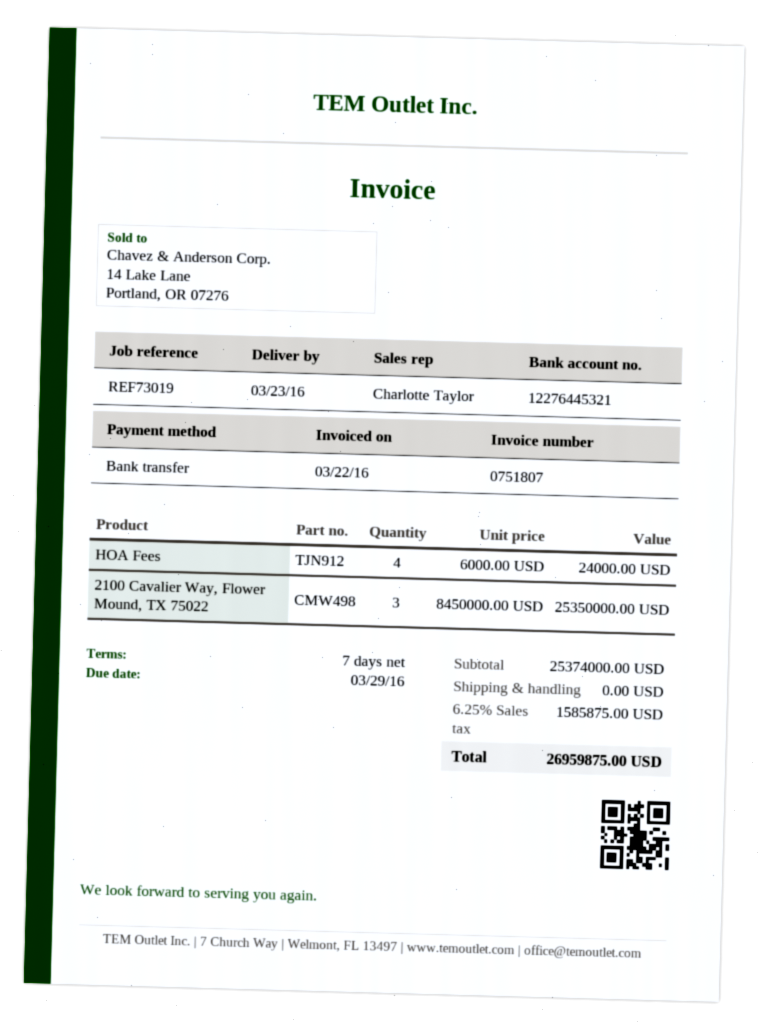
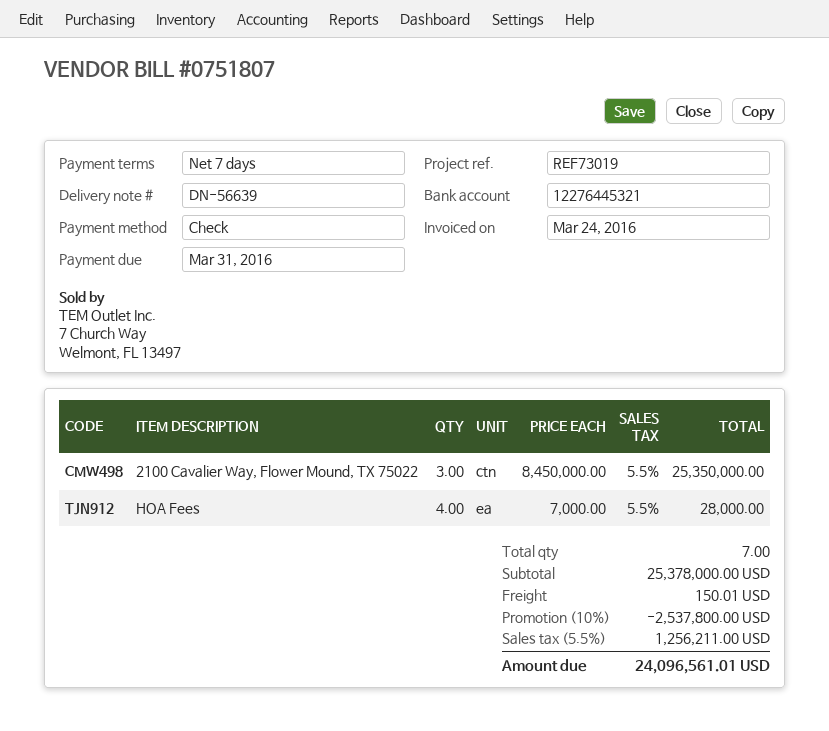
invoice date: 2016-03-22 -> 2016-03-24
due date: 2016-03-29 -> 2016-03-31
payment method: bank transfer -> cheque
HOA Fees: 4 x 6000.00 = 24000.00 -> 4 x 7000.00 = 28000.00
subtotal: 25374000.00 -> 25378000.00
discount: none -> 10% = 2537800.00
shipping: 0.00 -> 150.01
tax: 6.25% = 1585875.00 -> 5.5% = 1256211.00
total: 26959875.00 -> 24096561.01

